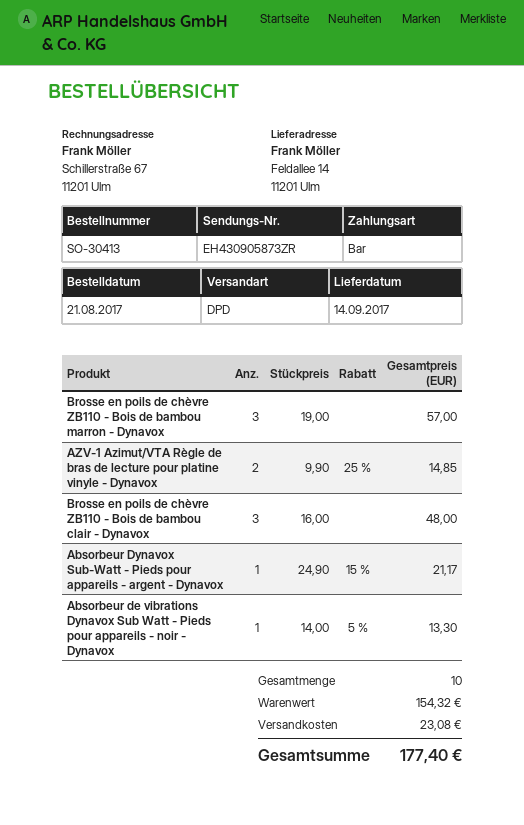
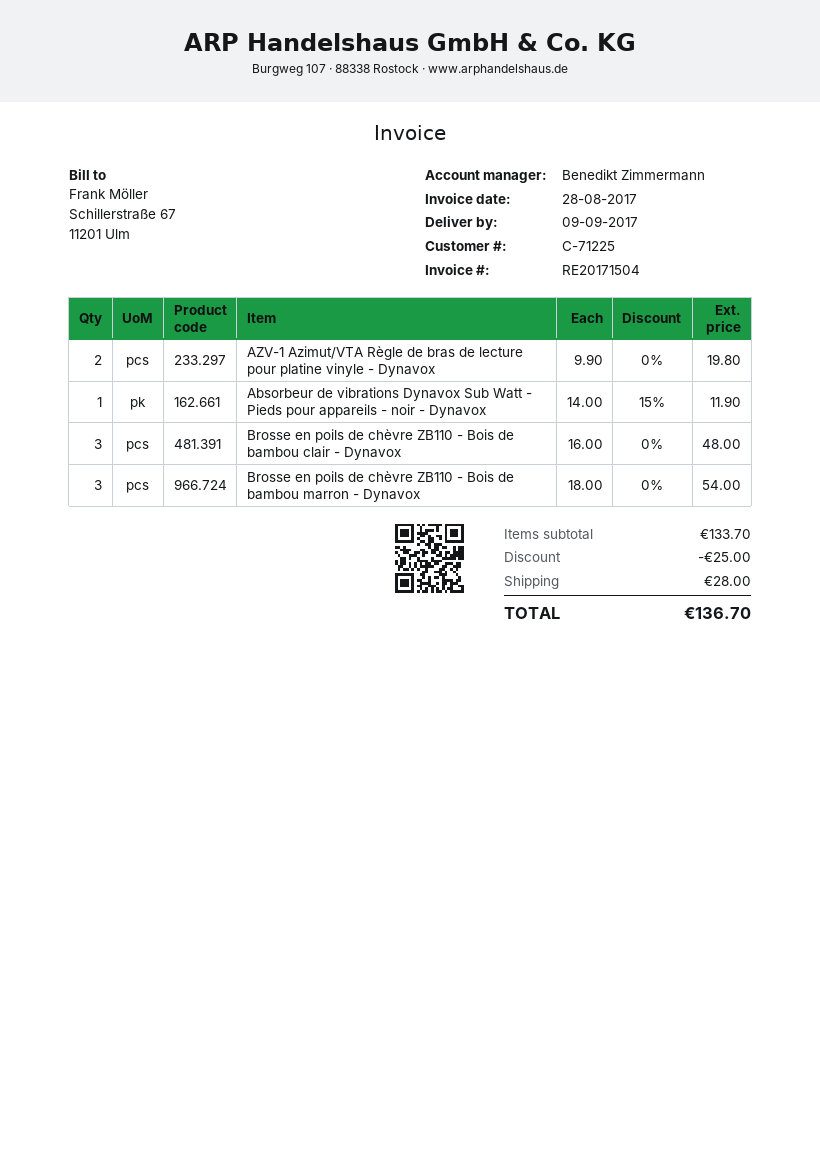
delivery date: 2017-09-14 -> 2017-09-09
Brosse en poils de chèvre ZB110 - Bois de bambou marron - Dynavox: 3 x 19.00 = 57.00 -> 3 x 18.00 = 54.00
AZV-1 Azimut/VTA Règle de bras de lecture pour platine vinyle - Dynavox: 2 x 9.90 - 25% = 14.85 -> 2 x 9.90 = 19.80
Absorbeur Dynavox Sub-Watt - Pieds pour appareils - argent - Dynavox: 1 x 24.90 - 15% = 21.17 -> none
Absorbeur de vibrations Dynavox Sub Watt - Pieds pour appareils - noir - Dynavox: 1 x 14.00 - 5% = 13.30 -> 1 x 14.00 - 15% = 11.90
subtotal: 154.32 -> 133.70
discount: none -> 25.00
shipping: 23.08 -> 28.00
total: 177.40 -> 136.70

